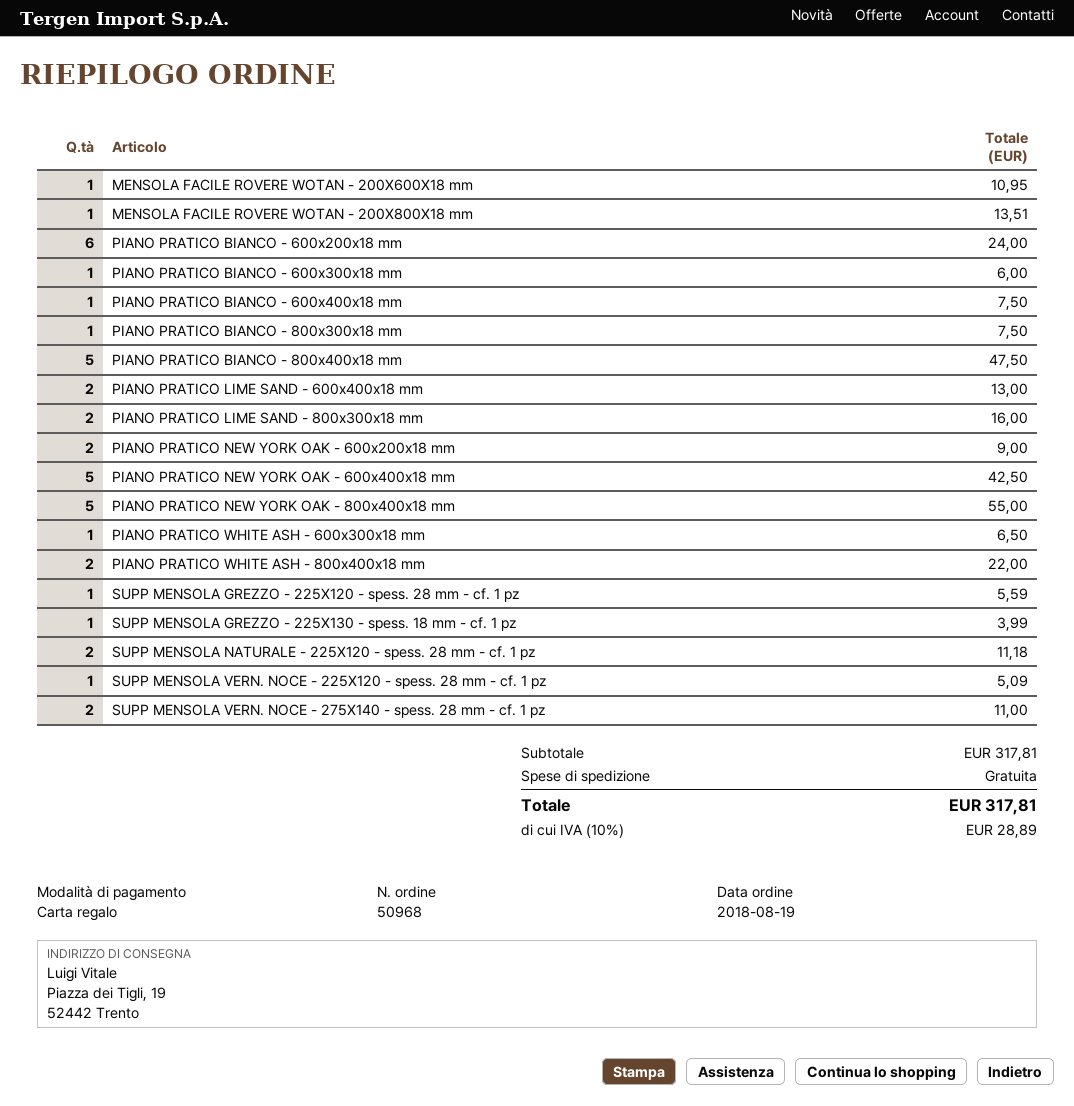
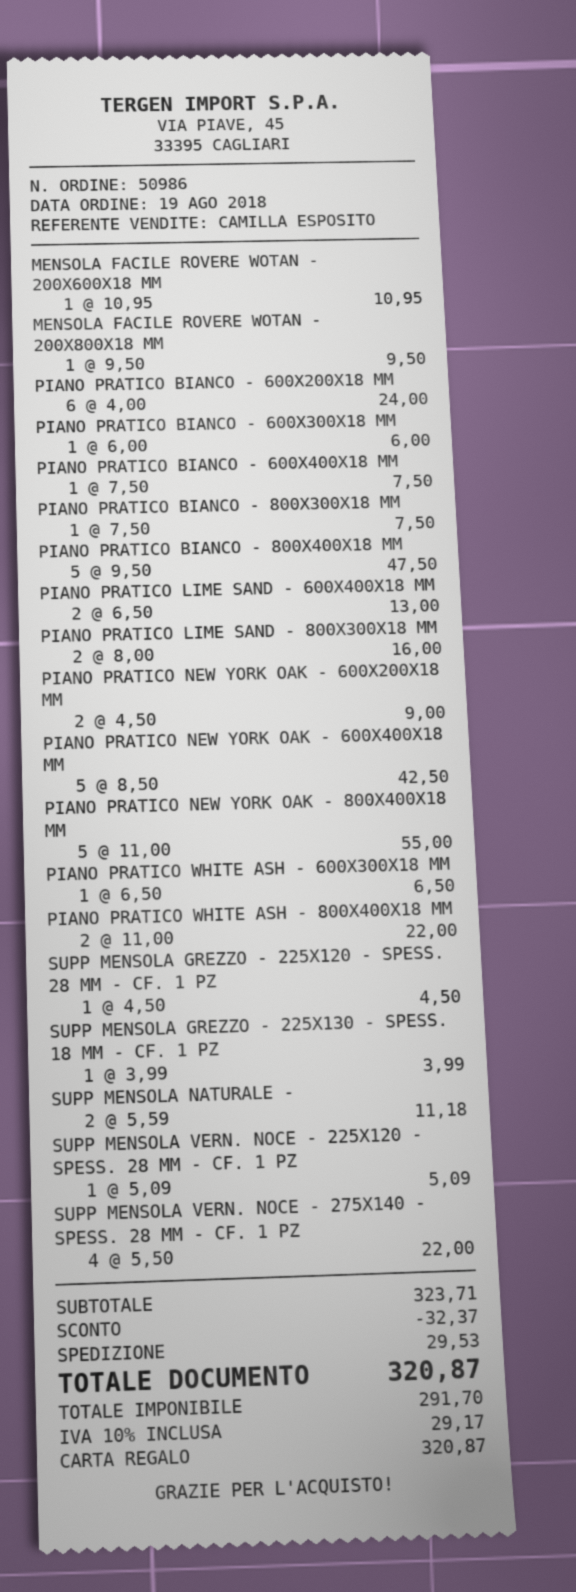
order number: 50968 -> 50986
MENSOLA FACILE ROVERE WOTAN - 200X800X18 mm: 1 for 13.51 -> 1 for 9.50
SUPP MENSOLA GREZZO - 225X120 - spess. 28 mm - cf. 1 pz: 1 for 5.59 -> 1 for 4.50
SUPP MENSOLA VERN. NOCE - 275X140 - spess. 28 mm - cf. 1 pz: 2 for 11.00 -> 4 for 22.00
subtotal: 317.81 -> 323.71
discount: none -> 32.37
shipping: 0.00 -> 29.53
tax: 10% = 28.89 -> 10% = 29.17
total: 317.81 -> 320.87

